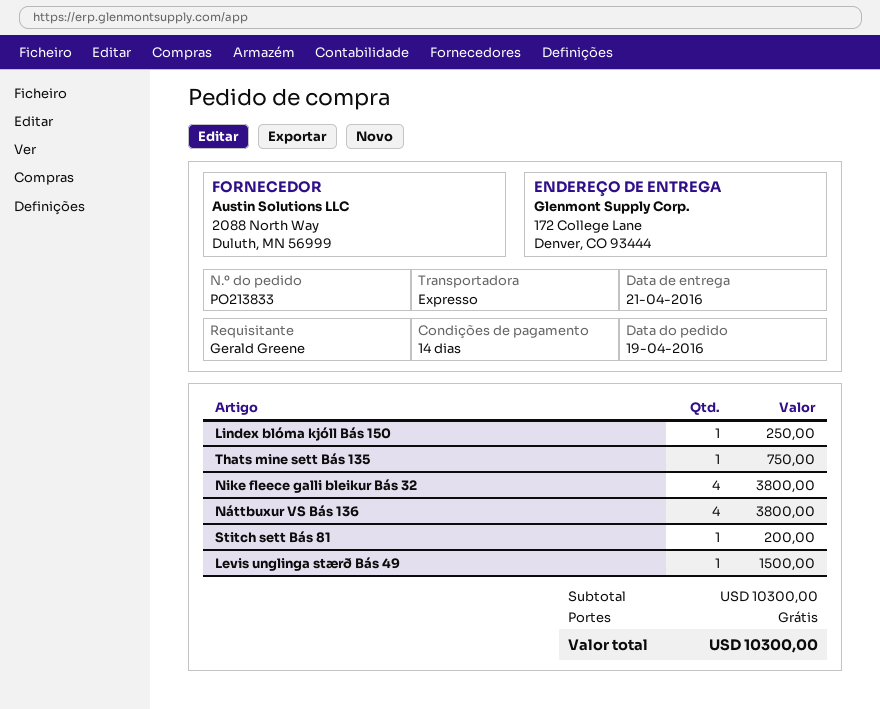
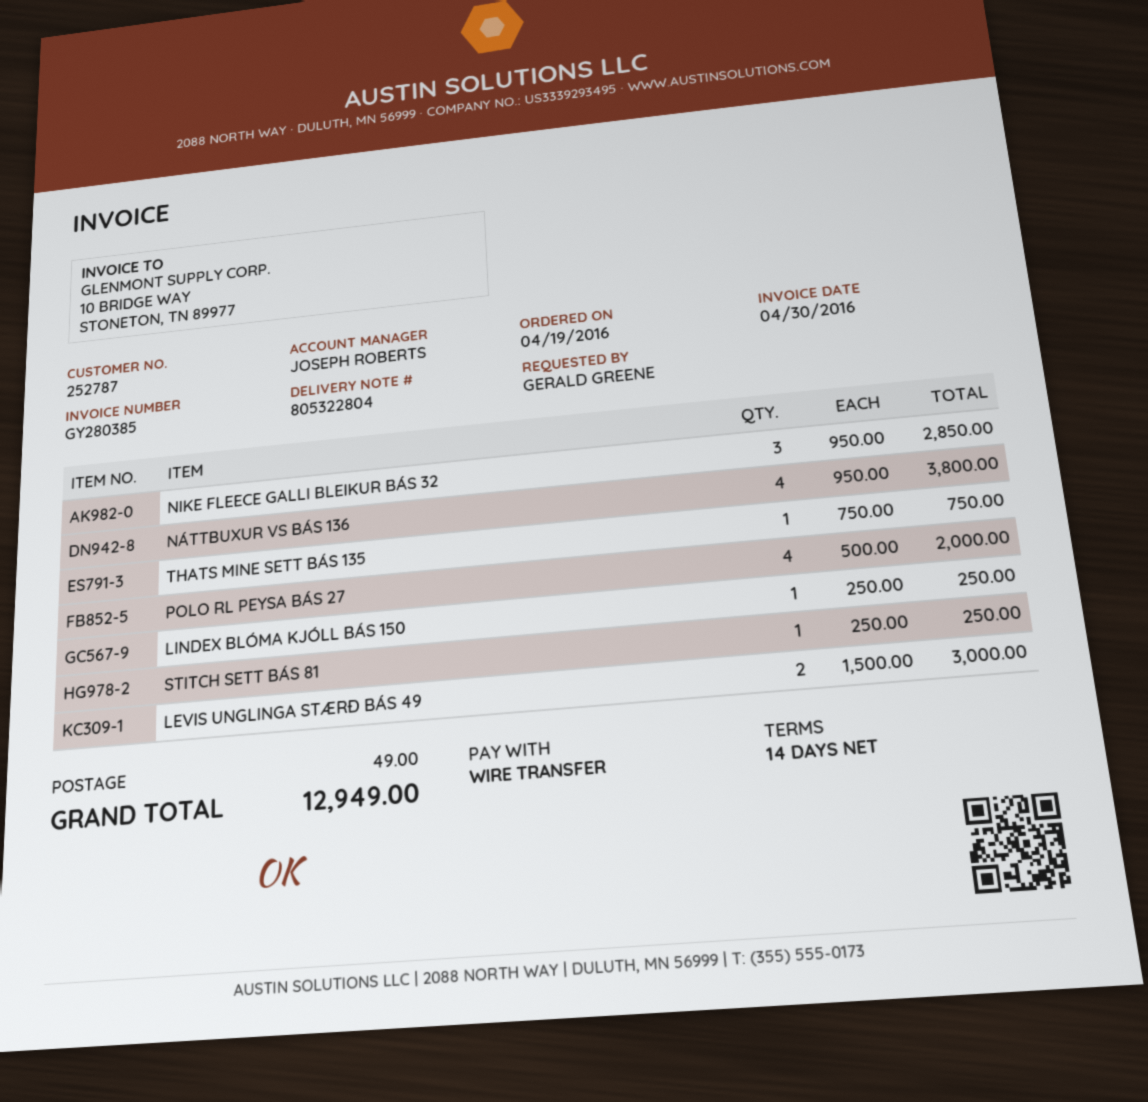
Nike fleece galli bleikur Bás 32: 4 for 3800.00 -> 3 for 2850.00
Stitch sett Bás 81: 1 for 200.00 -> 1 for 250.00
Levis unglinga stærð Bás 49: 1 for 1500.00 -> 2 for 3000.00
POLO RL PEYSA BÁS 27: none -> 4 for 2000.00
shipping: 0.00 -> 49.00
total: 10300.00 -> 12949.00

